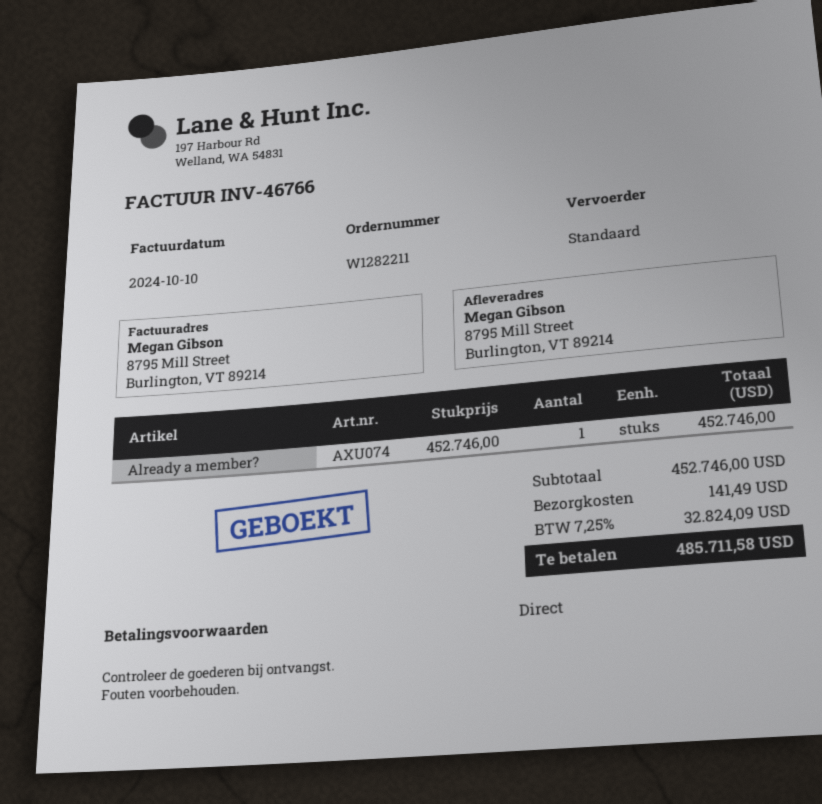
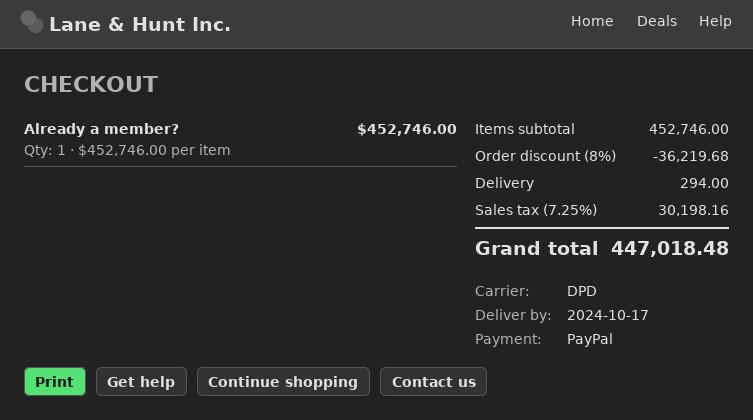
shipping method: standard -> DPD
discount: none -> 8% = 36219.68
shipping: 141.49 -> 294.00
tax: 7.25% = 32824.09 -> 7.25% = 30198.16
total: 485711.58 -> 447018.48

